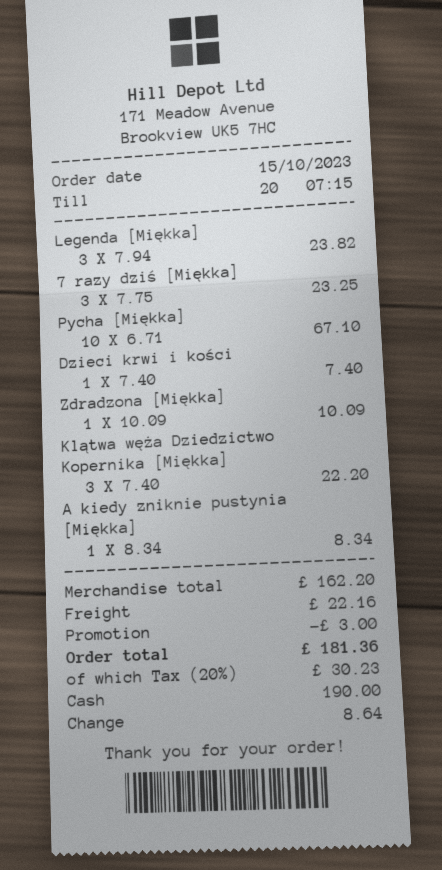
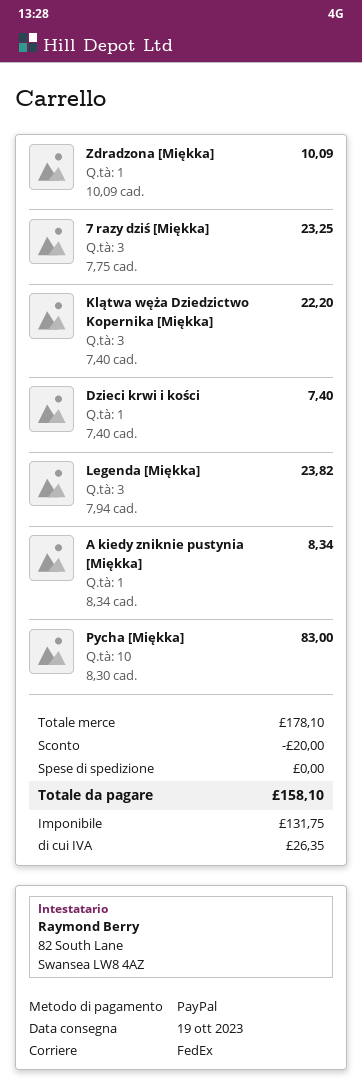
payment method: cash -> PayPal
Pycha [Miękka]: 10 x 6.71 = 67.10 -> 10 x 8.30 = 83.00
subtotal: 162.20 -> 178.10
discount: 3.00 -> 20.00
shipping: 22.16 -> 0.00
tax: 30.23 -> 26.35
total: 181.36 -> 158.10

